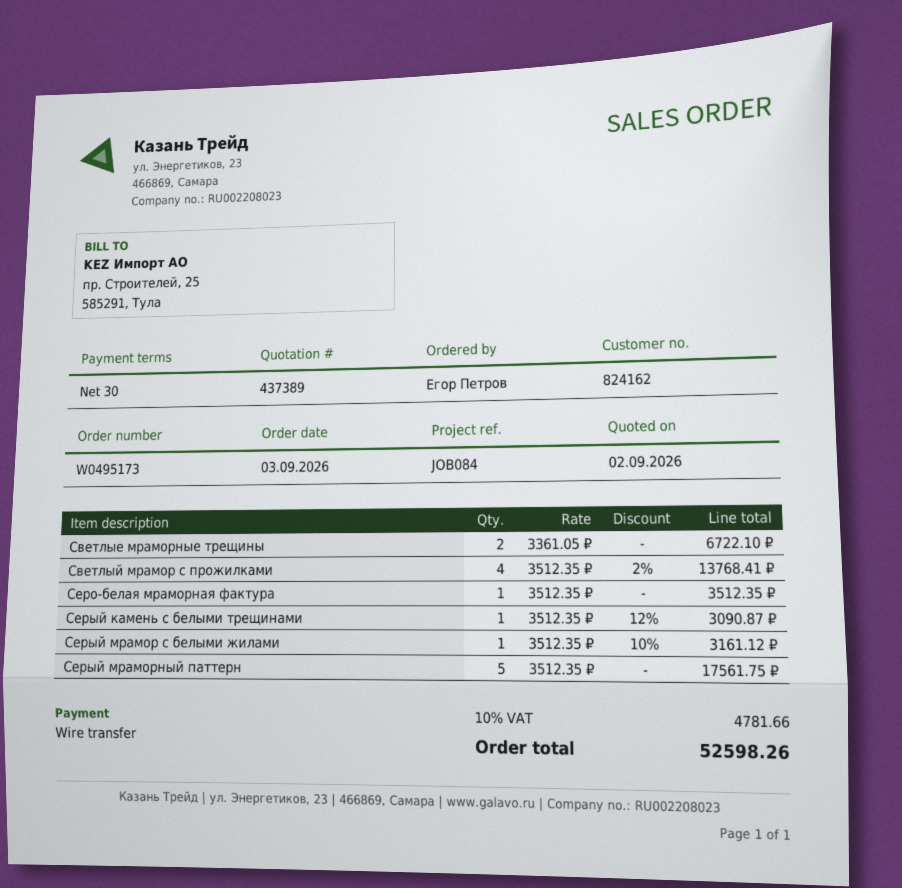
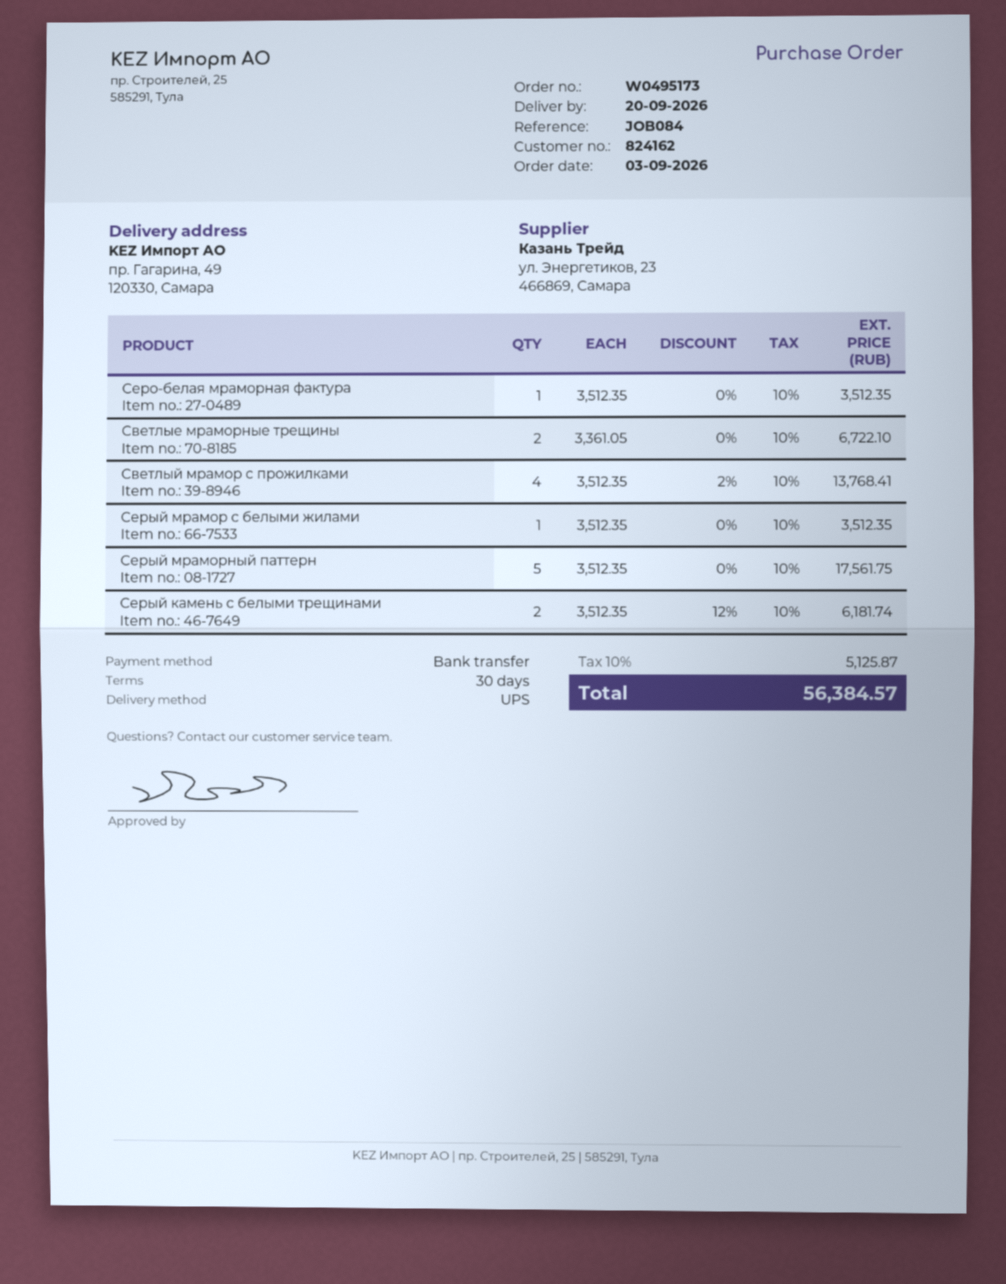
Серый камень с белыми трещинами: 1 x 3512.35 - 12% = 3090.87 -> 2 x 3512.35 - 12% = 6181.74
Серый мрамор с белыми жилами: 1 x 3512.35 - 10% = 3161.12 -> 1 x 3512.35 = 3512.35
tax: 10% = 4781.66 -> 10% = 5125.87
total: 52598.26 -> 56384.57

